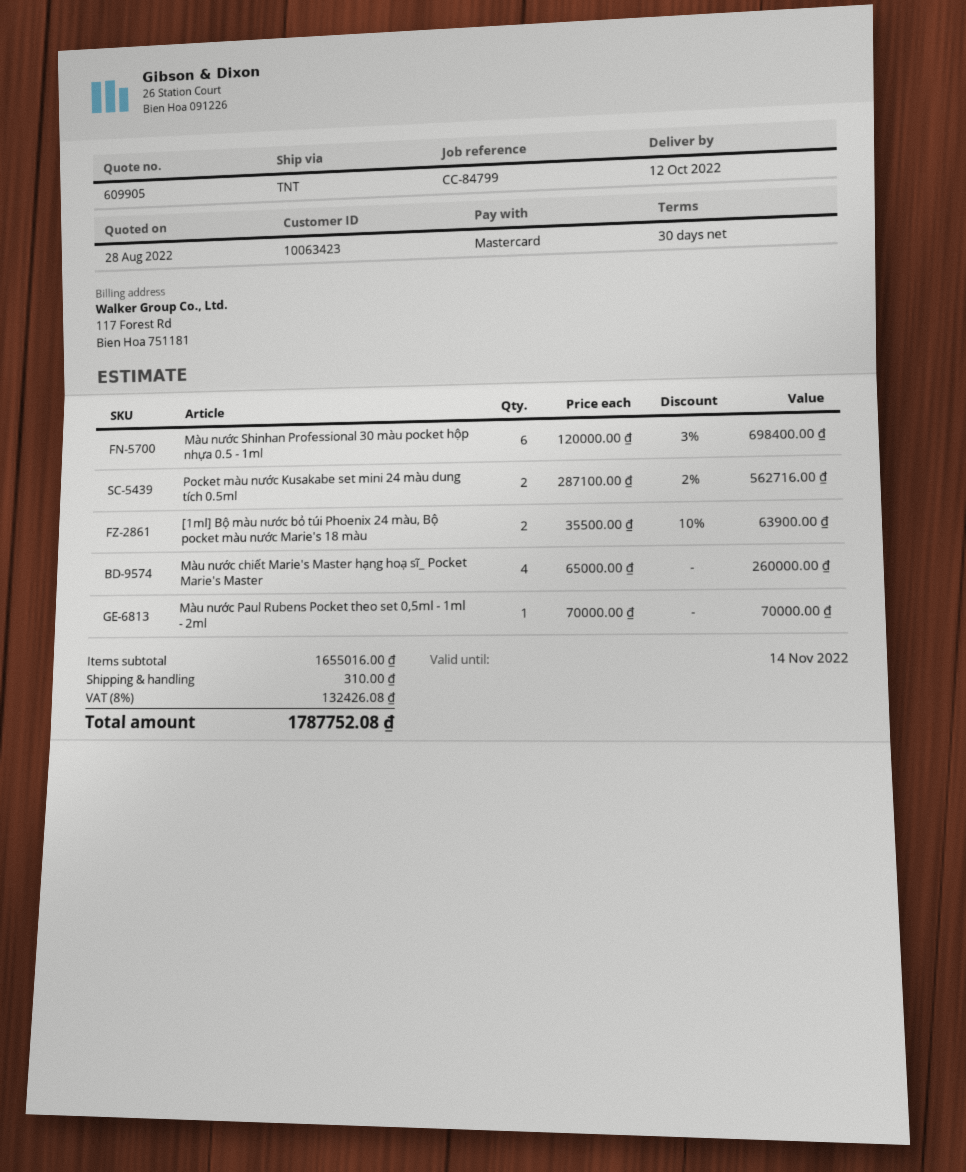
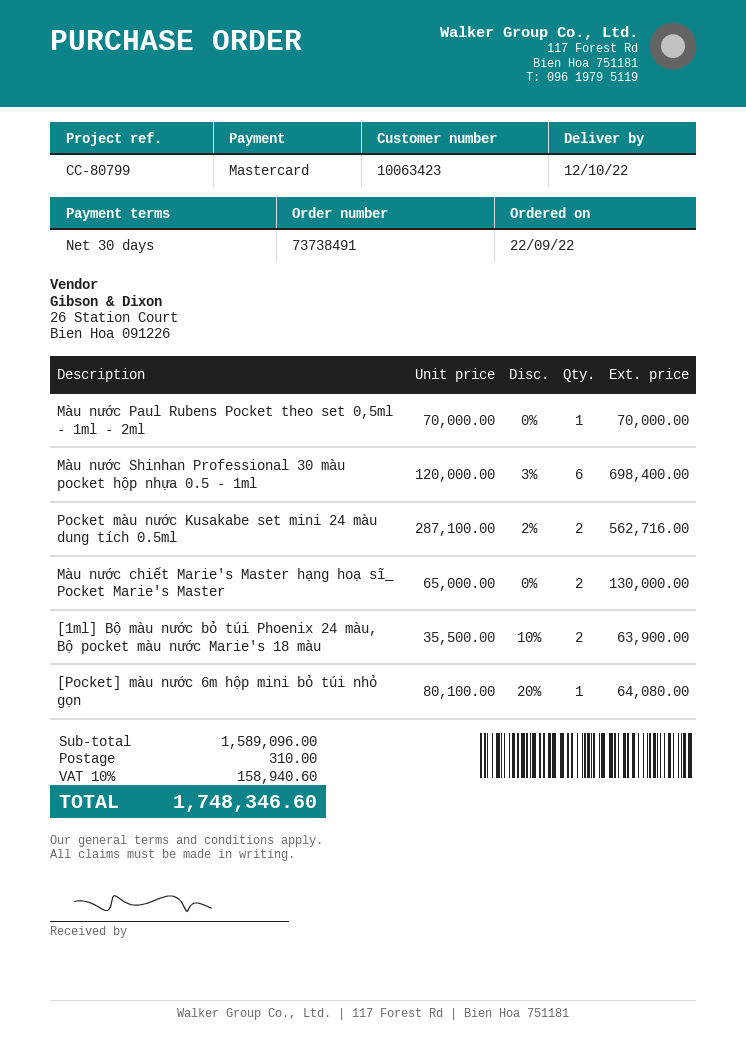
reference: CC-84799 -> CC-80799
Màu nước chiết Marie's Master hạng hoạ sĩ_ Pocket Marie's Master: 4 x 65000.00 = 260000.00 -> 2 x 65000.00 = 130000.00
[Pocket] màu nước 6m hộp mini bỏ túi nhỏ gọn: none -> 1 x 80100.00 - 20% = 64080.00
subtotal: 1655016.00 -> 1589096.00
tax: 8% = 132426.08 -> 10% = 158940.60
total: 1787752.08 -> 1748346.60

